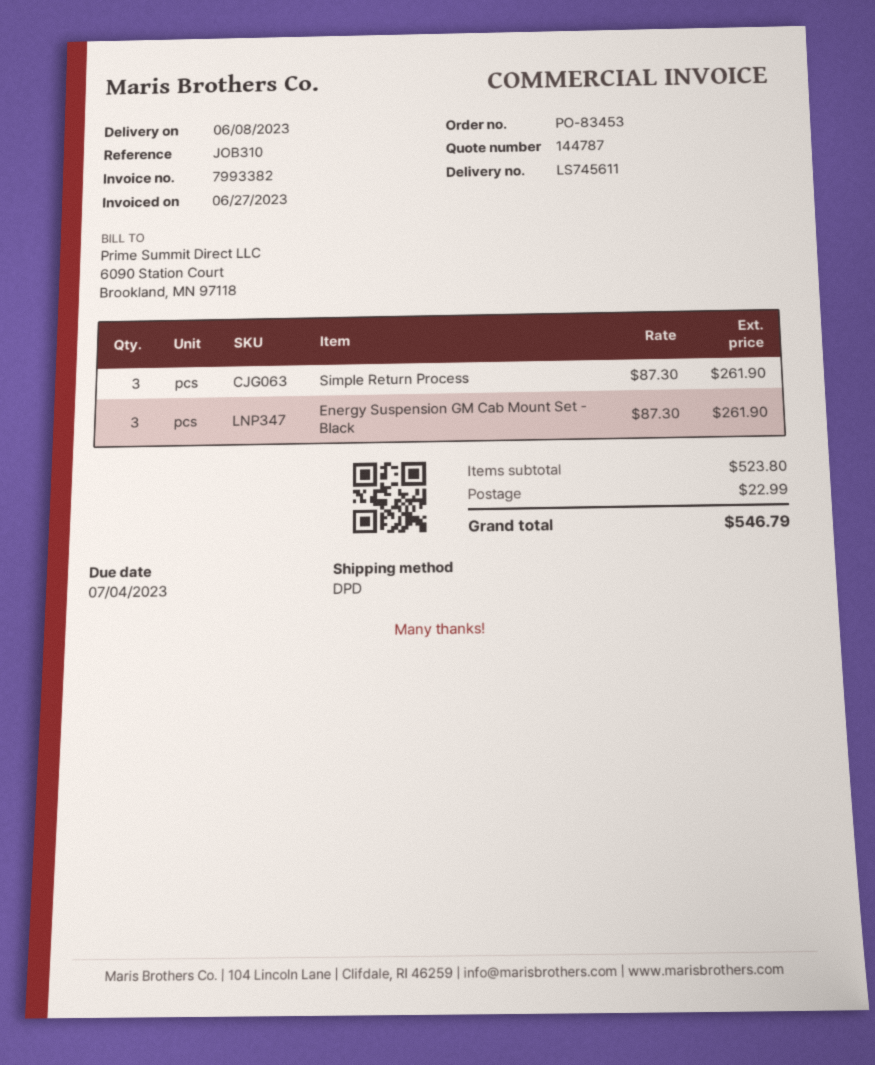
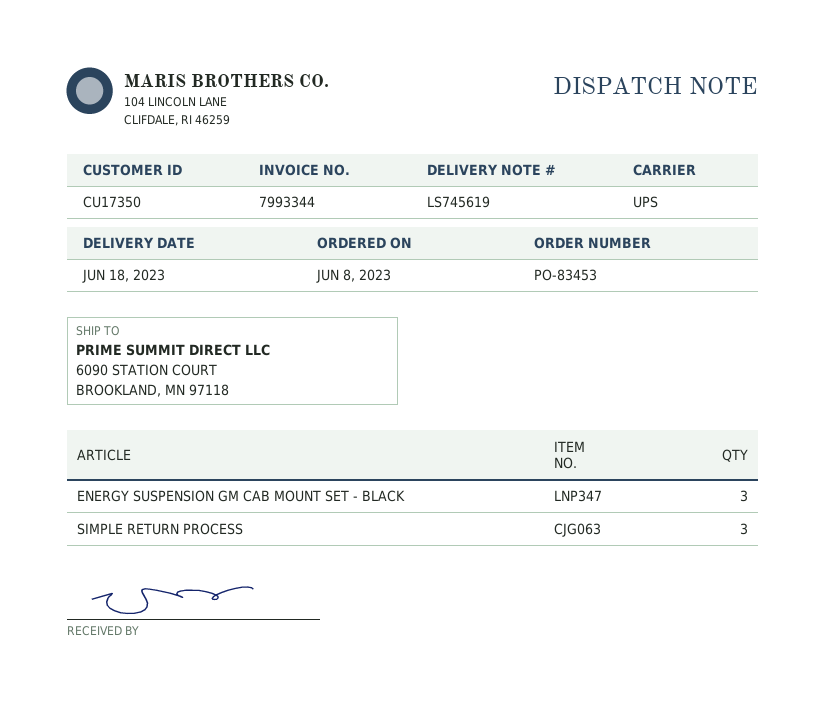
delivery note number: LS745611 -> LS745619
delivery date: 2023-06-08 -> 2023-06-18
invoice number: 7993382 -> 7993344
shipping method: DPD -> UPS

